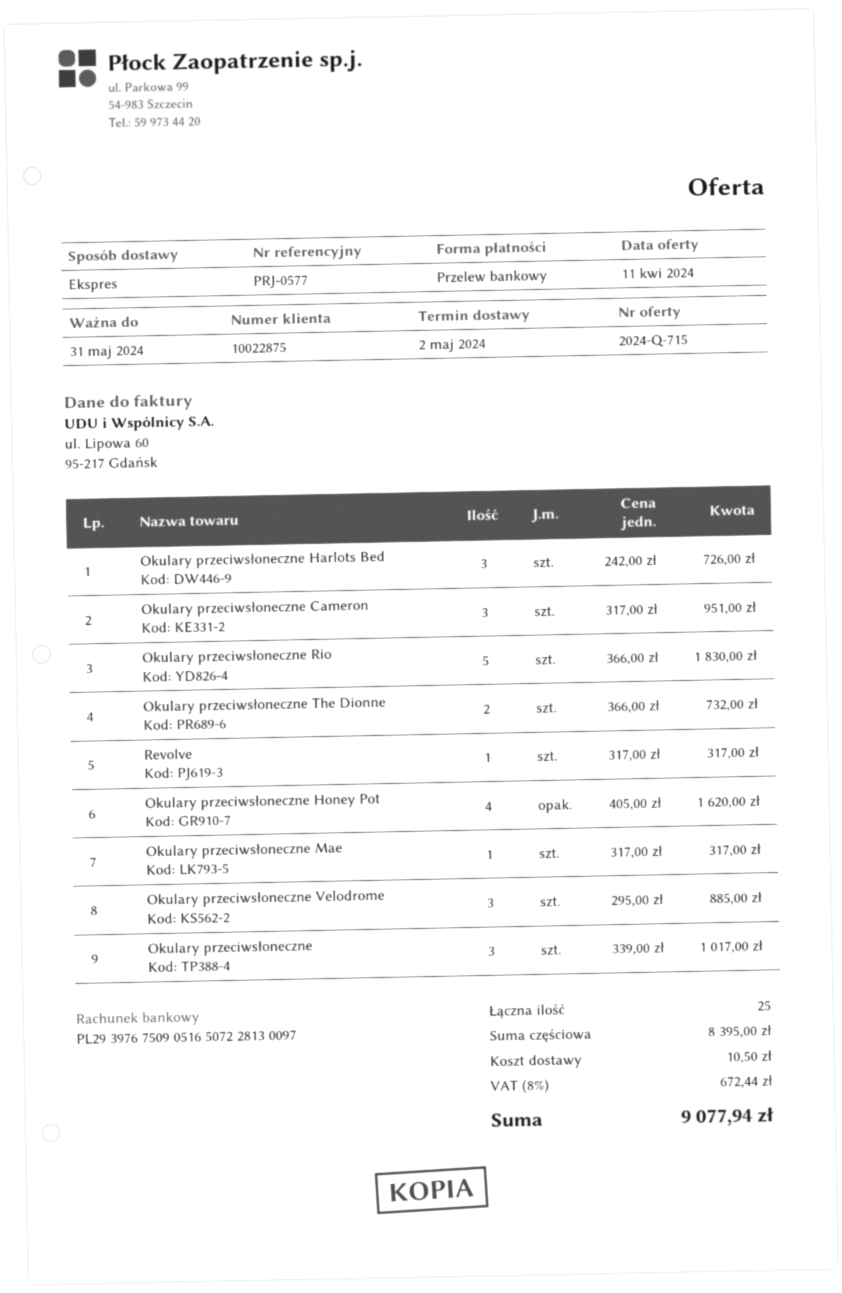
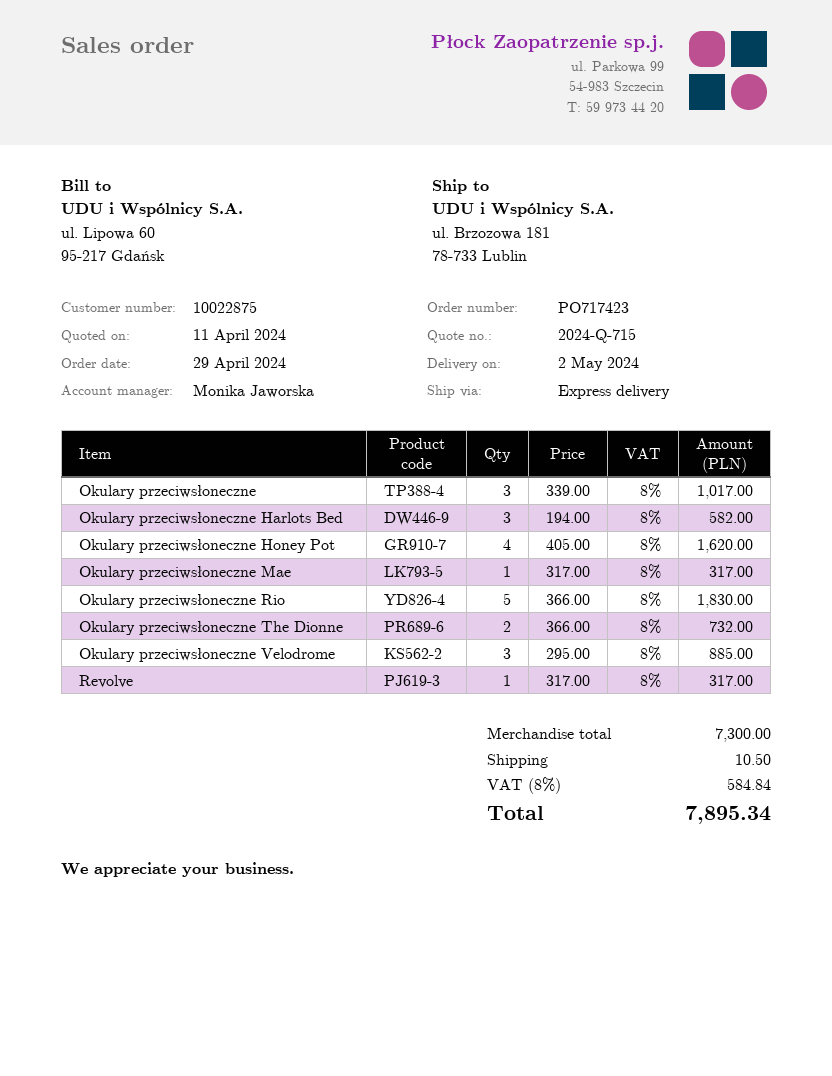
Okulary przeciwsłoneczne Harlots Bed: 3 x 242.00 = 726.00 -> 3 x 194.00 = 582.00
Okulary przeciwsłoneczne Cameron: 3 x 317.00 = 951.00 -> none
subtotal: 8395.00 -> 7300.00
tax: 8% = 672.44 -> 8% = 584.84
total: 9077.94 -> 7895.34

